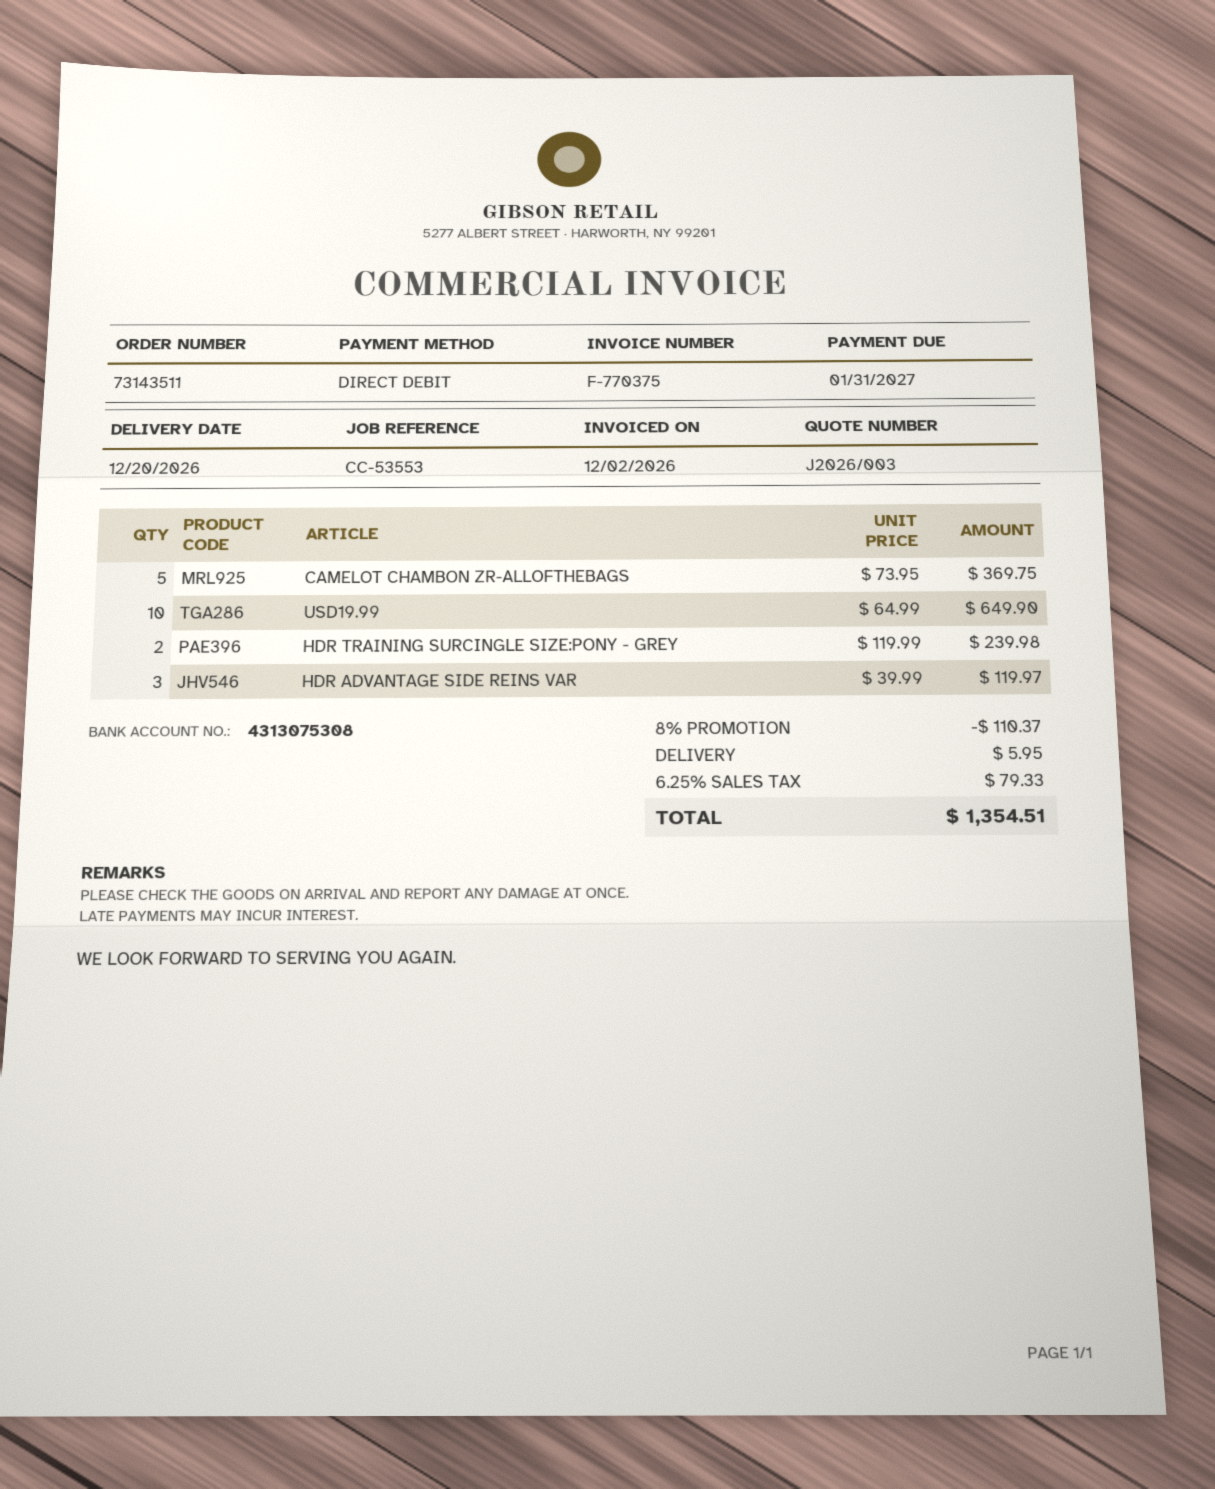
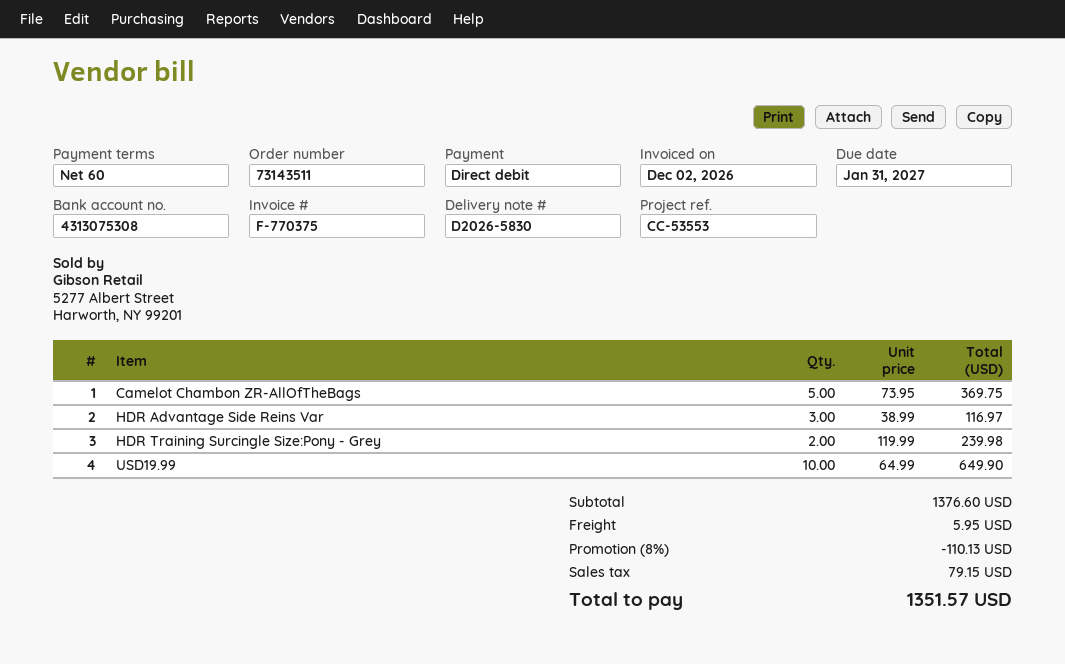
HDR ADVANTAGE SIDE REINS VAR: 3 x 39.99 = 119.97 -> 3 x 38.99 = 116.97
discount: 8% = 110.37 -> 8% = 110.13
tax: 79.33 -> 79.15
total: 1354.51 -> 1351.57

